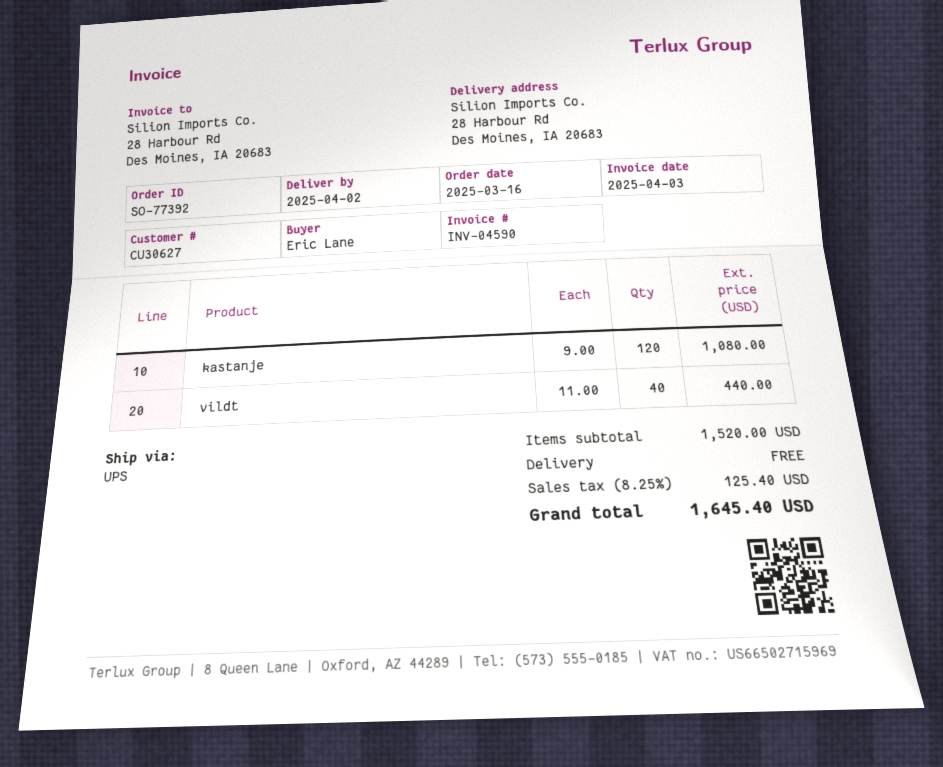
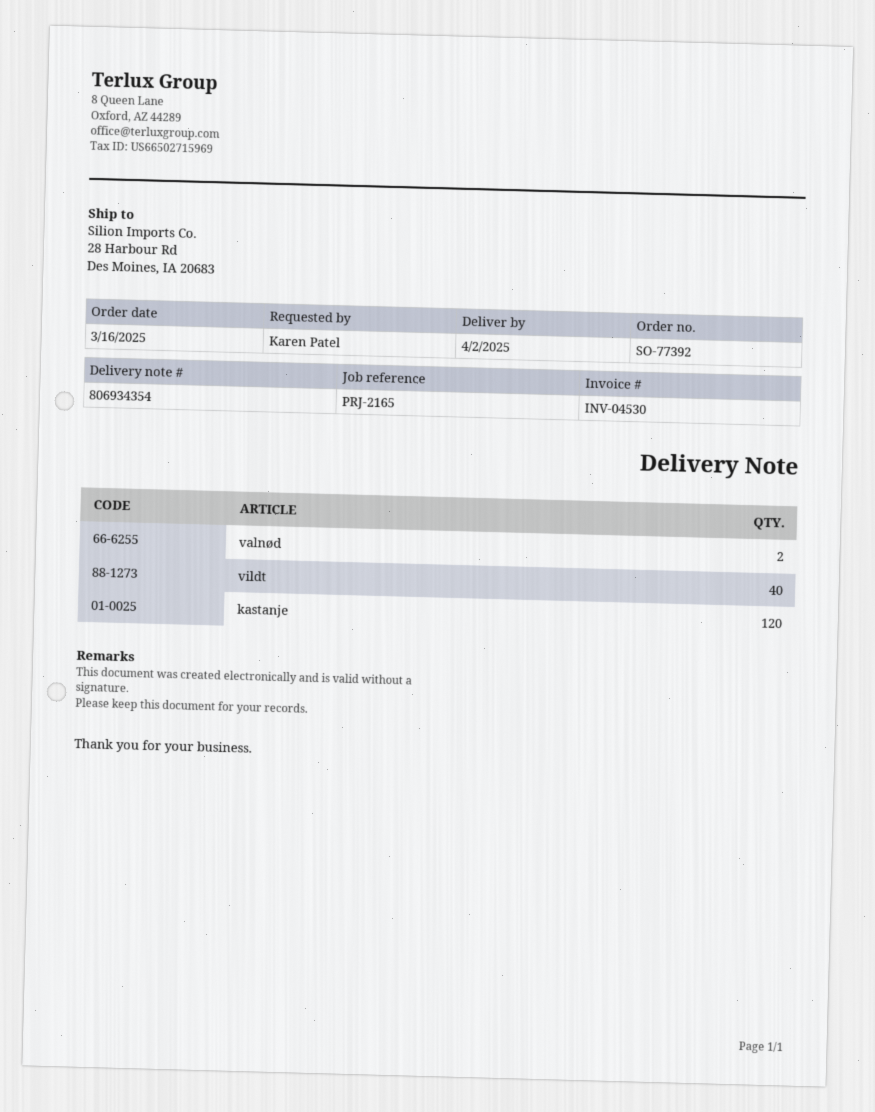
invoice number: INV-04590 -> INV-04530
ordered by: Eric Lane -> Karen Patel
valnød: none -> 2

